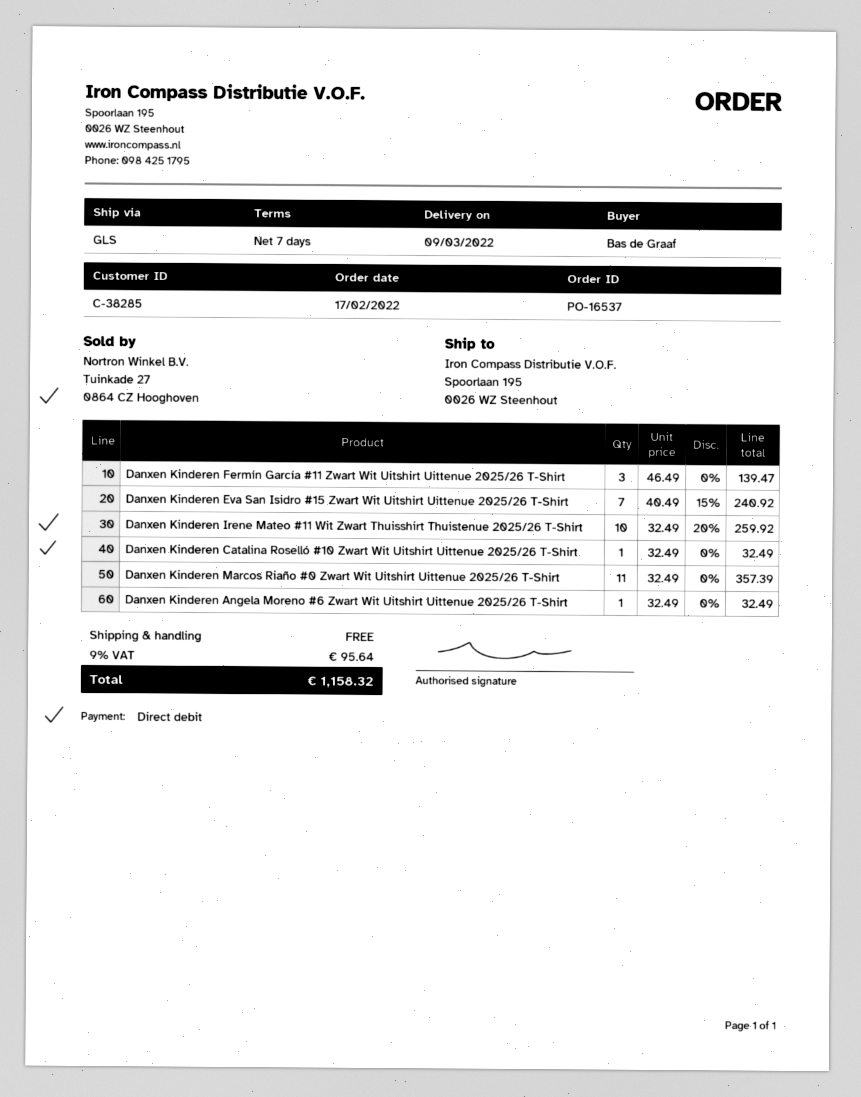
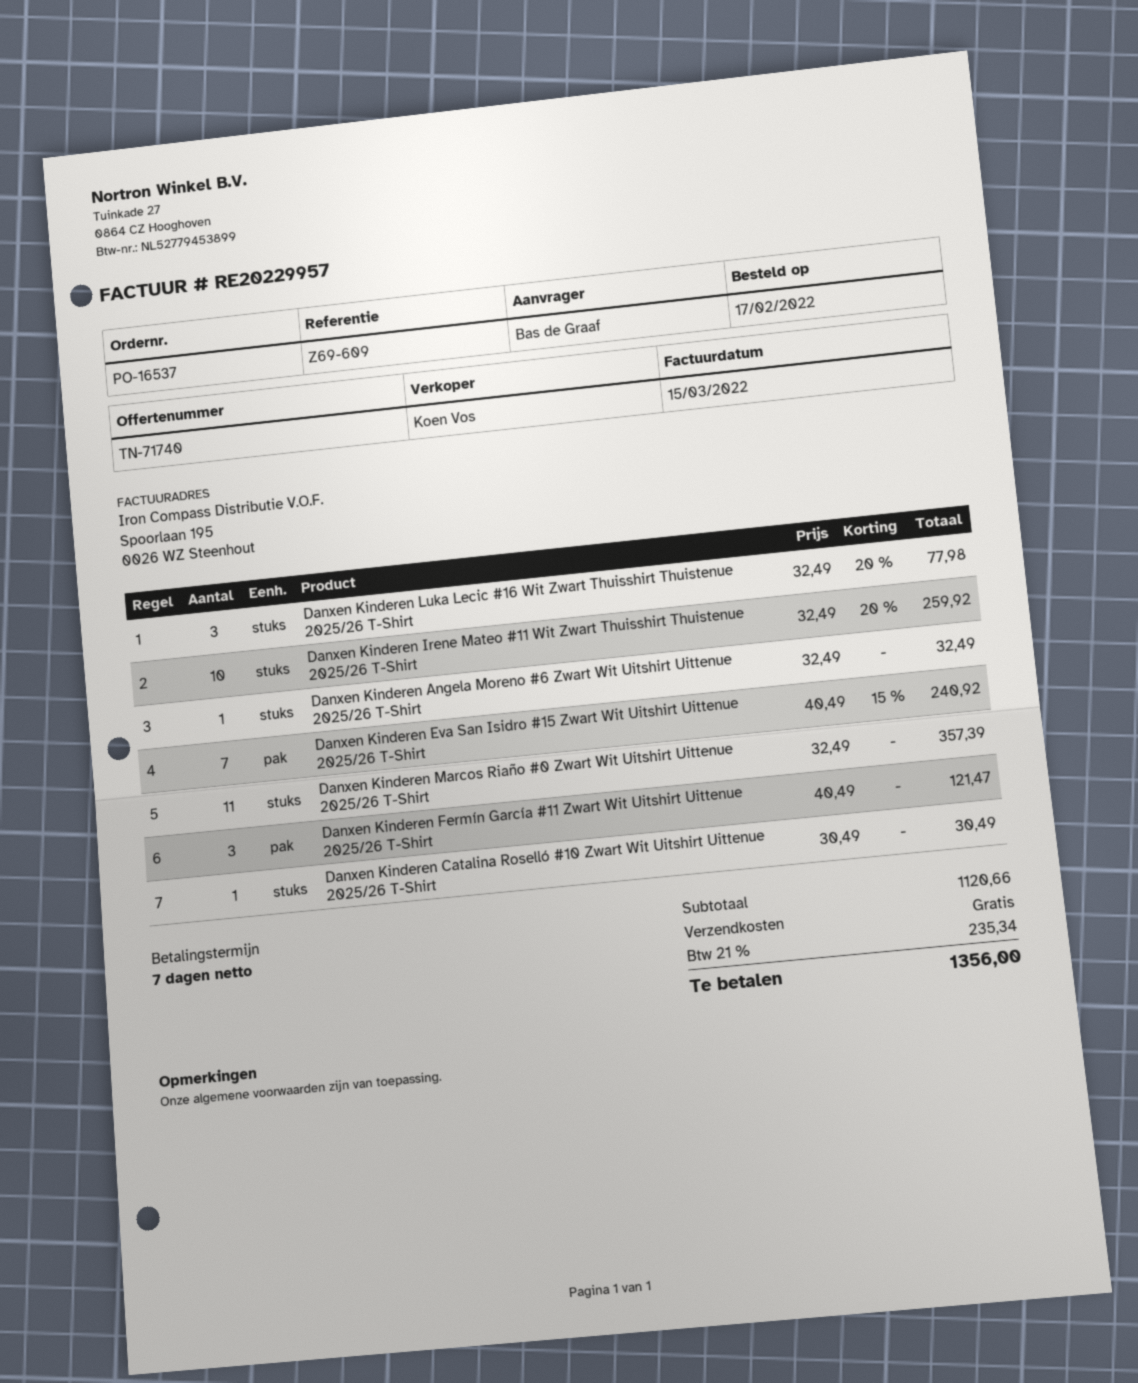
Danxen Kinderen Fermín García #11 Zwart Wit Uitshirt Uittenue 2025/26 T-Shirt: 3 x 46.49 = 139.47 -> 3 x 40.49 = 121.47
Danxen Kinderen Catalina Roselló #10 Zwart Wit Uitshirt Uittenue 2025/26 T-Shirt: 1 x 32.49 = 32.49 -> 1 x 30.49 = 30.49
Danxen Kinderen Luka Lecic #16 Wit Zwart Thuisshirt Thuistenue 2025/26 T-Shirt: none -> 3 x 32.49 - 20% = 77.98
tax: 9% = 95.64 -> 21% = 235.34
total: 1158.32 -> 1356.00

